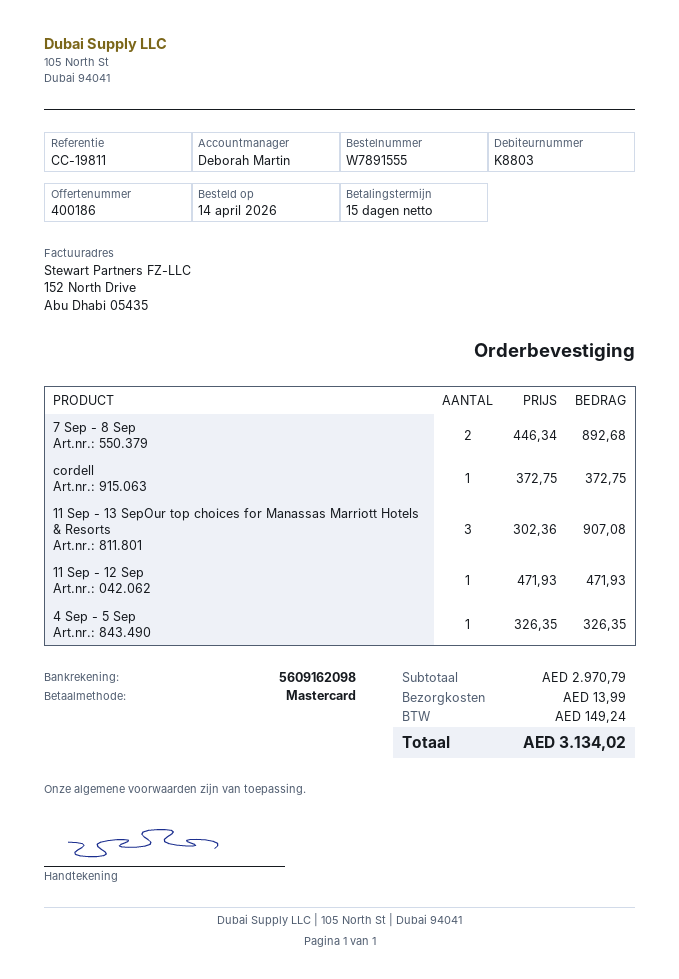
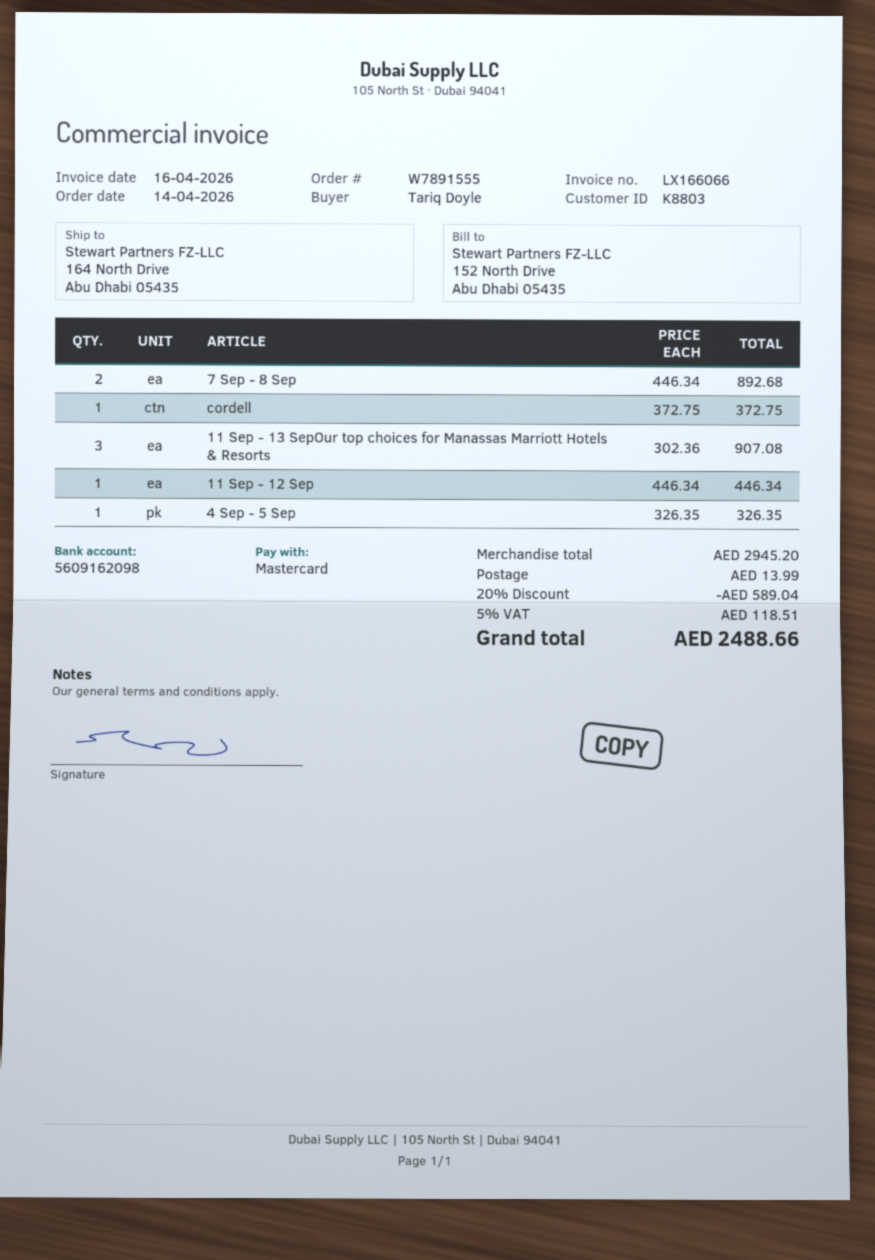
11 Sep - 12 Sep: 1 x 471.93 = 471.93 -> 1 x 446.34 = 446.34
subtotal: 2970.79 -> 2945.20
discount: none -> 20% = 589.04
tax: 149.24 -> 118.51
total: 3134.02 -> 2488.66

